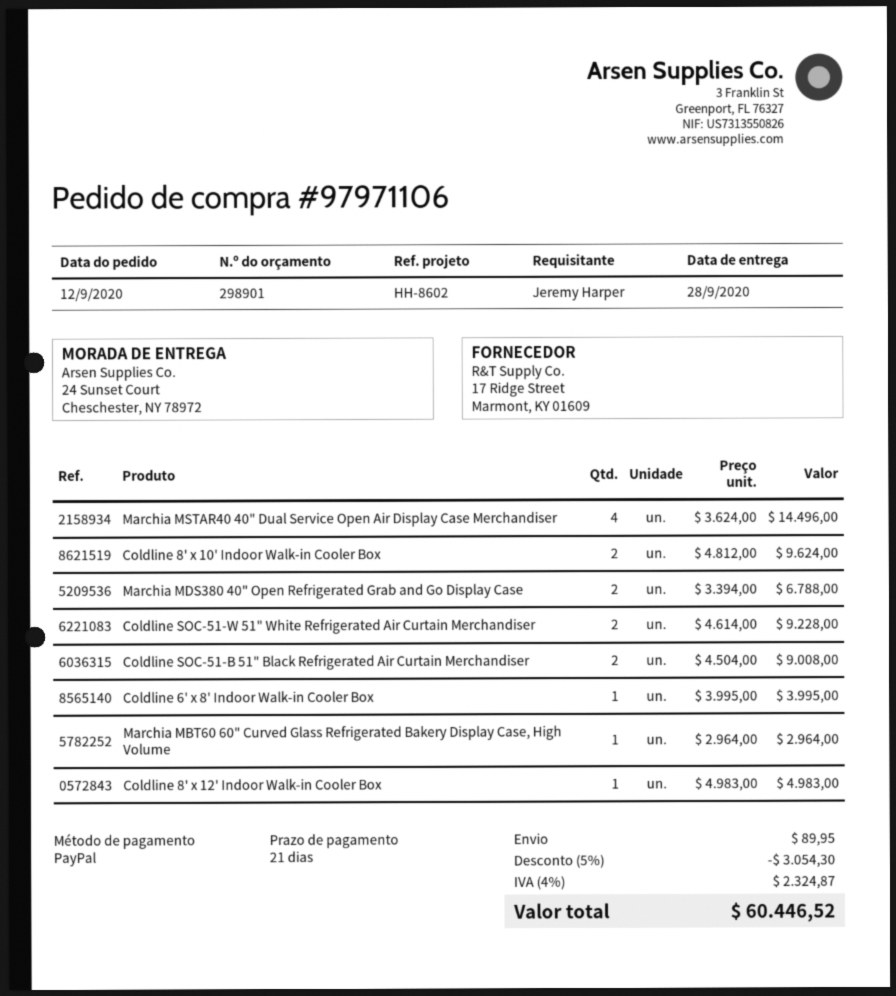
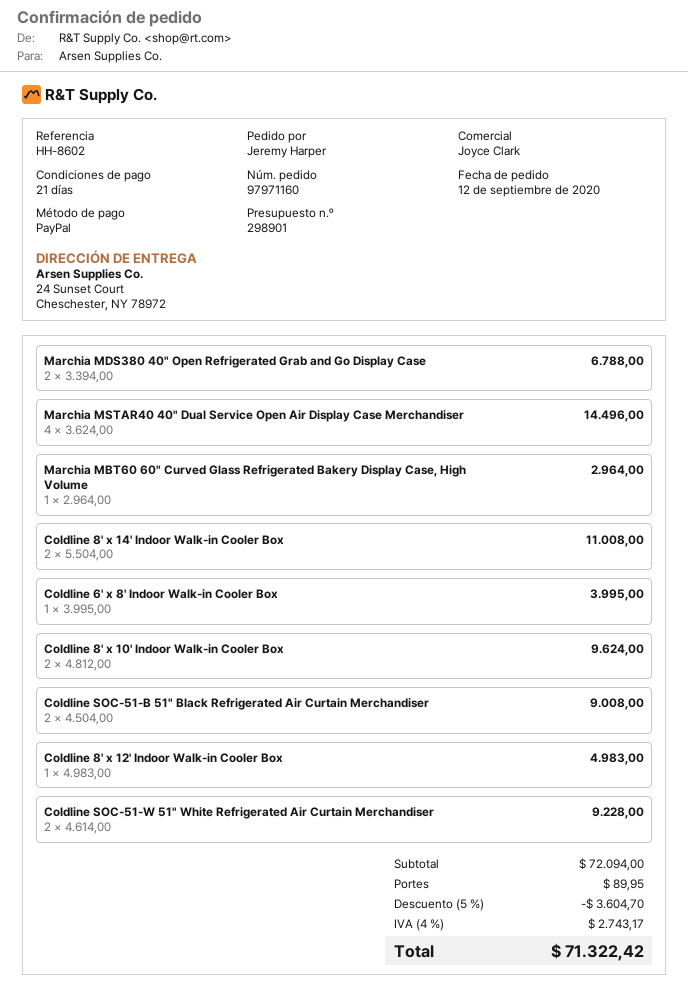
order number: 97971106 -> 97971160
Coldline 8' x 14' Indoor Walk-in Cooler Box: none -> 2 x 5504.00 = 11008.00
discount: 5% = 3054.30 -> 5% = 3604.70
tax: 4% = 2324.87 -> 4% = 2743.17
total: 60446.52 -> 71322.42

